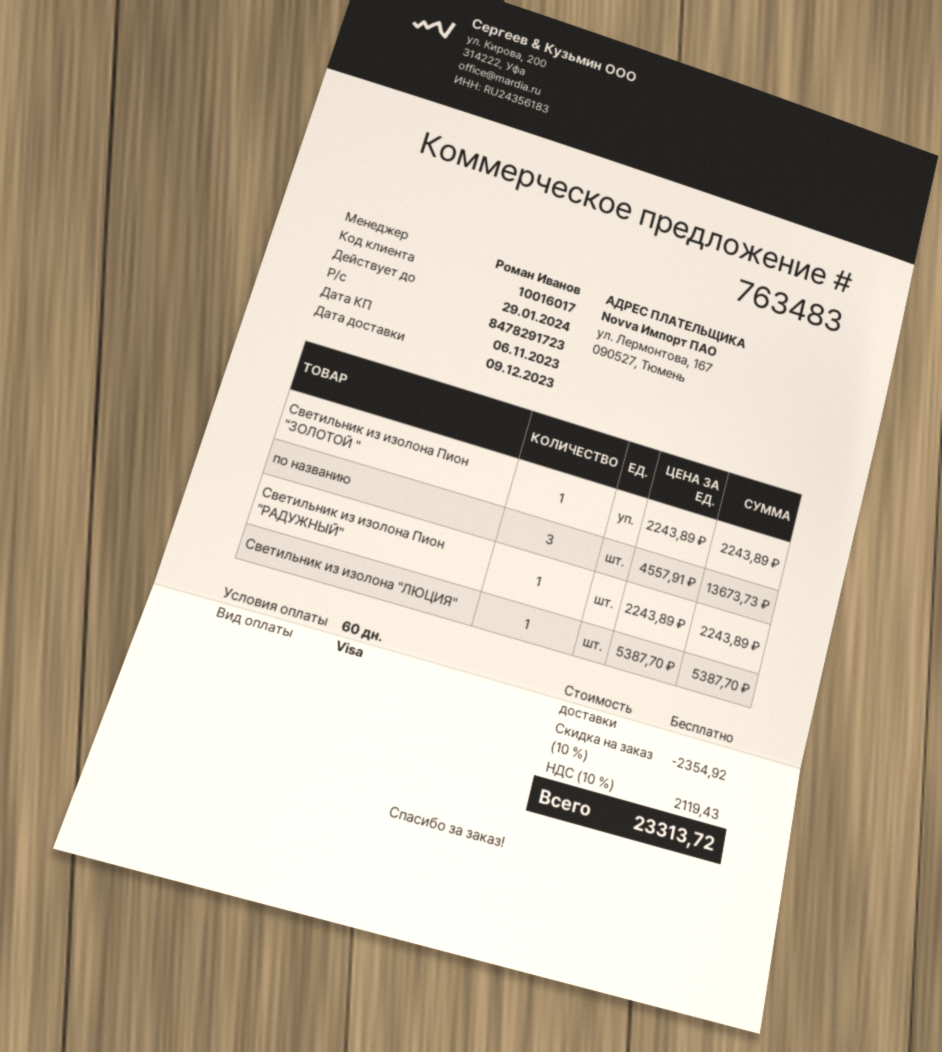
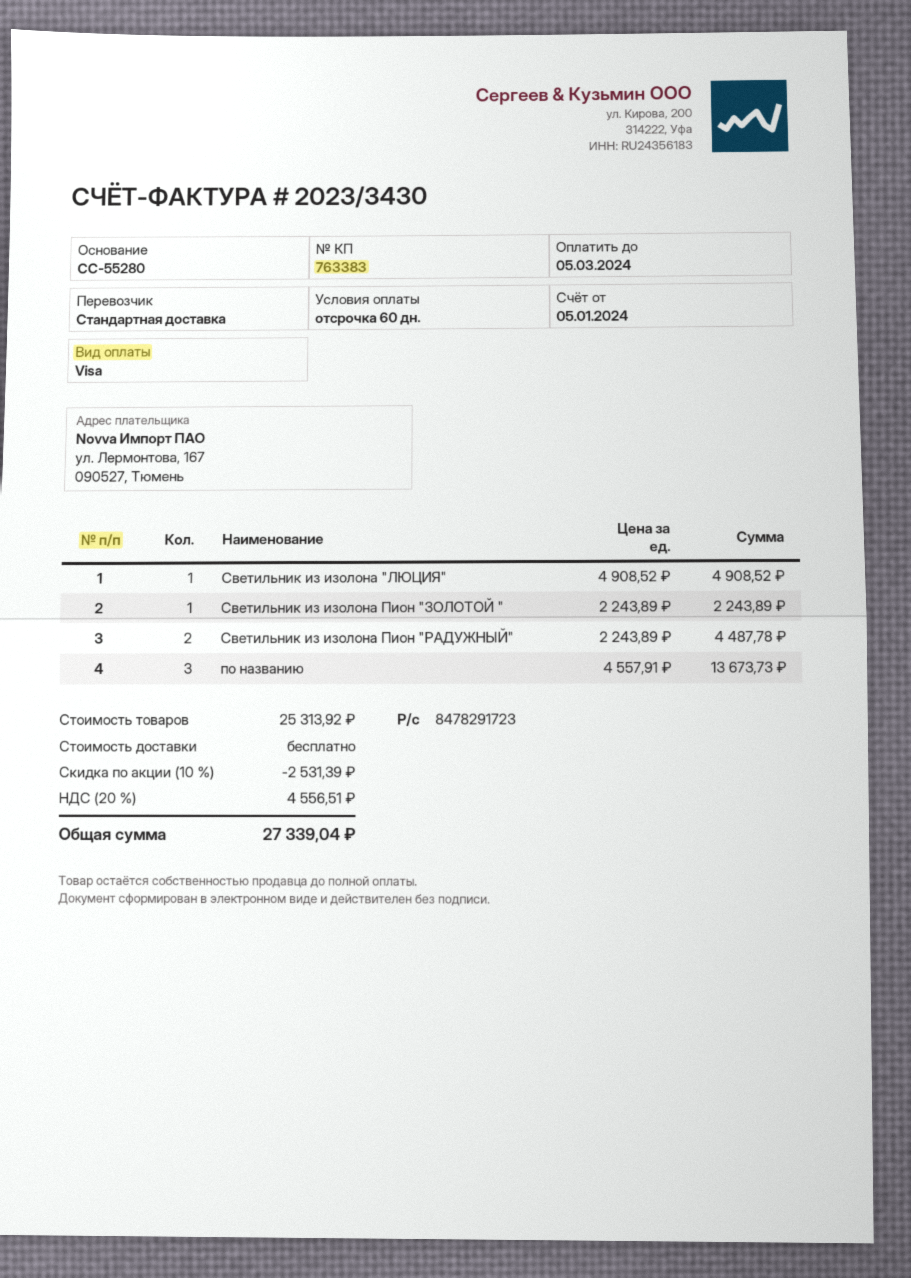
quote number: 763483 -> 763383
Светильник из изолона Пион "РАДУЖНЫЙ": 1 x 2243.89 = 2243.89 -> 2 x 2243.89 = 4487.78
Светильник из изолона "ЛЮЦИЯ": 1 x 5387.70 = 5387.70 -> 1 x 4908.52 = 4908.52
discount: 10% = 2354.92 -> 10% = 2531.39
tax: 10% = 2119.43 -> 20% = 4556.51
total: 23313.72 -> 27339.04

